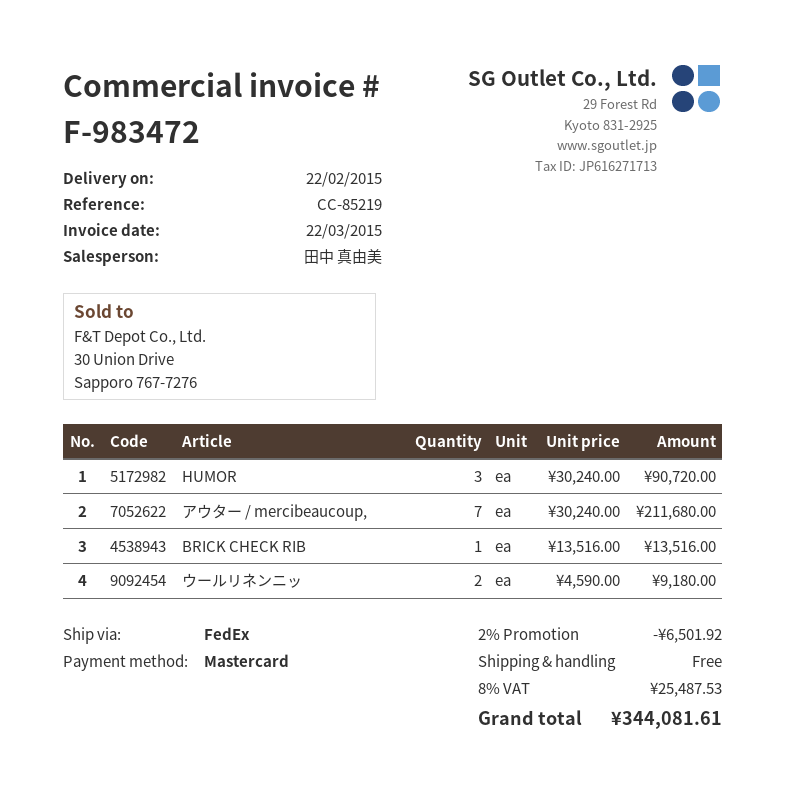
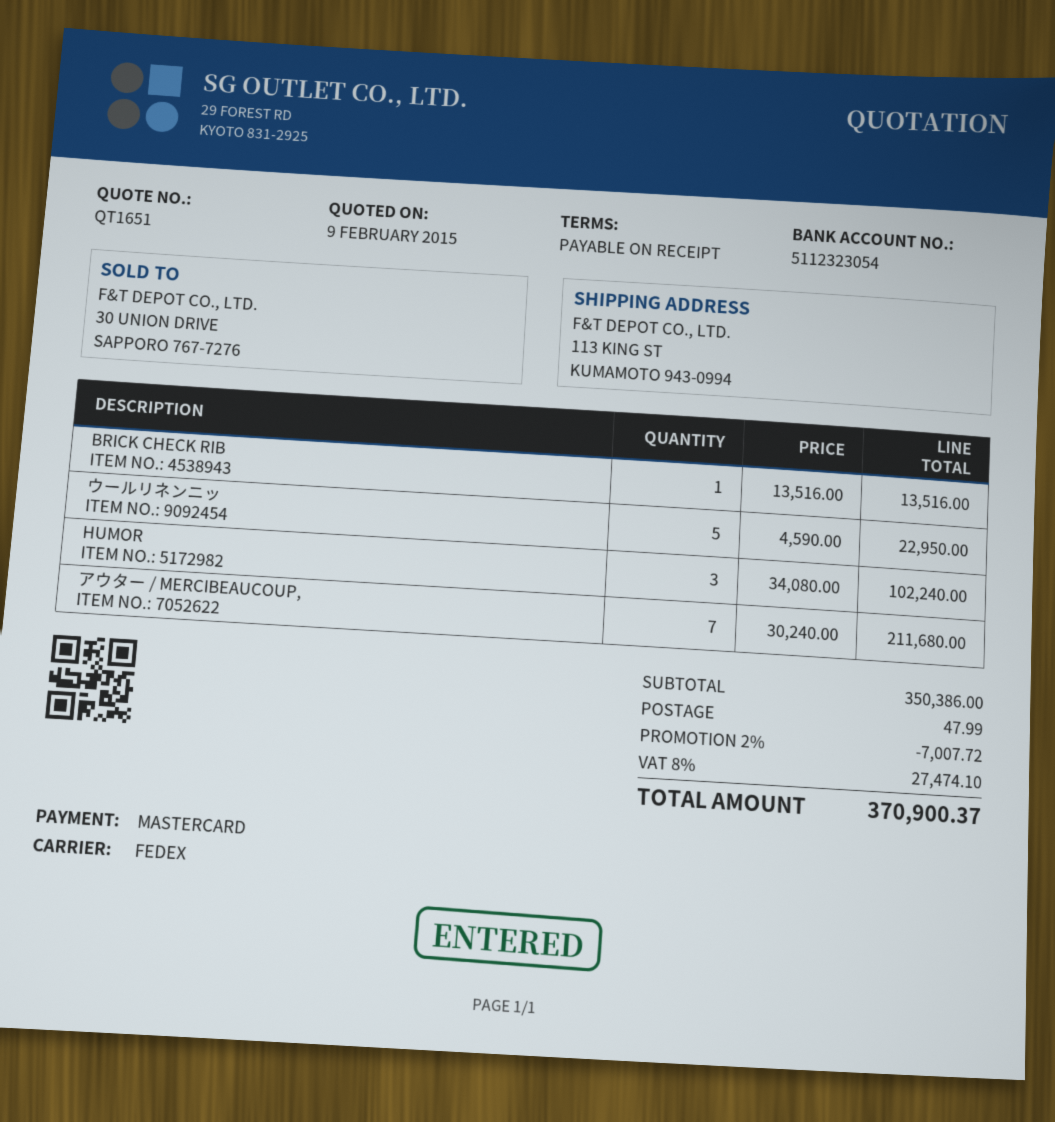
HUMOR: 3 x 30240.00 = 90720.00 -> 3 x 34080.00 = 102240.00
ウールリネンニッ: 2 x 4590.00 = 9180.00 -> 5 x 4590.00 = 22950.00
discount: 2% = 6501.92 -> 2% = 7007.72
shipping: 0.00 -> 47.99
tax: 8% = 25487.53 -> 8% = 27474.10
total: 344081.61 -> 370900.37

